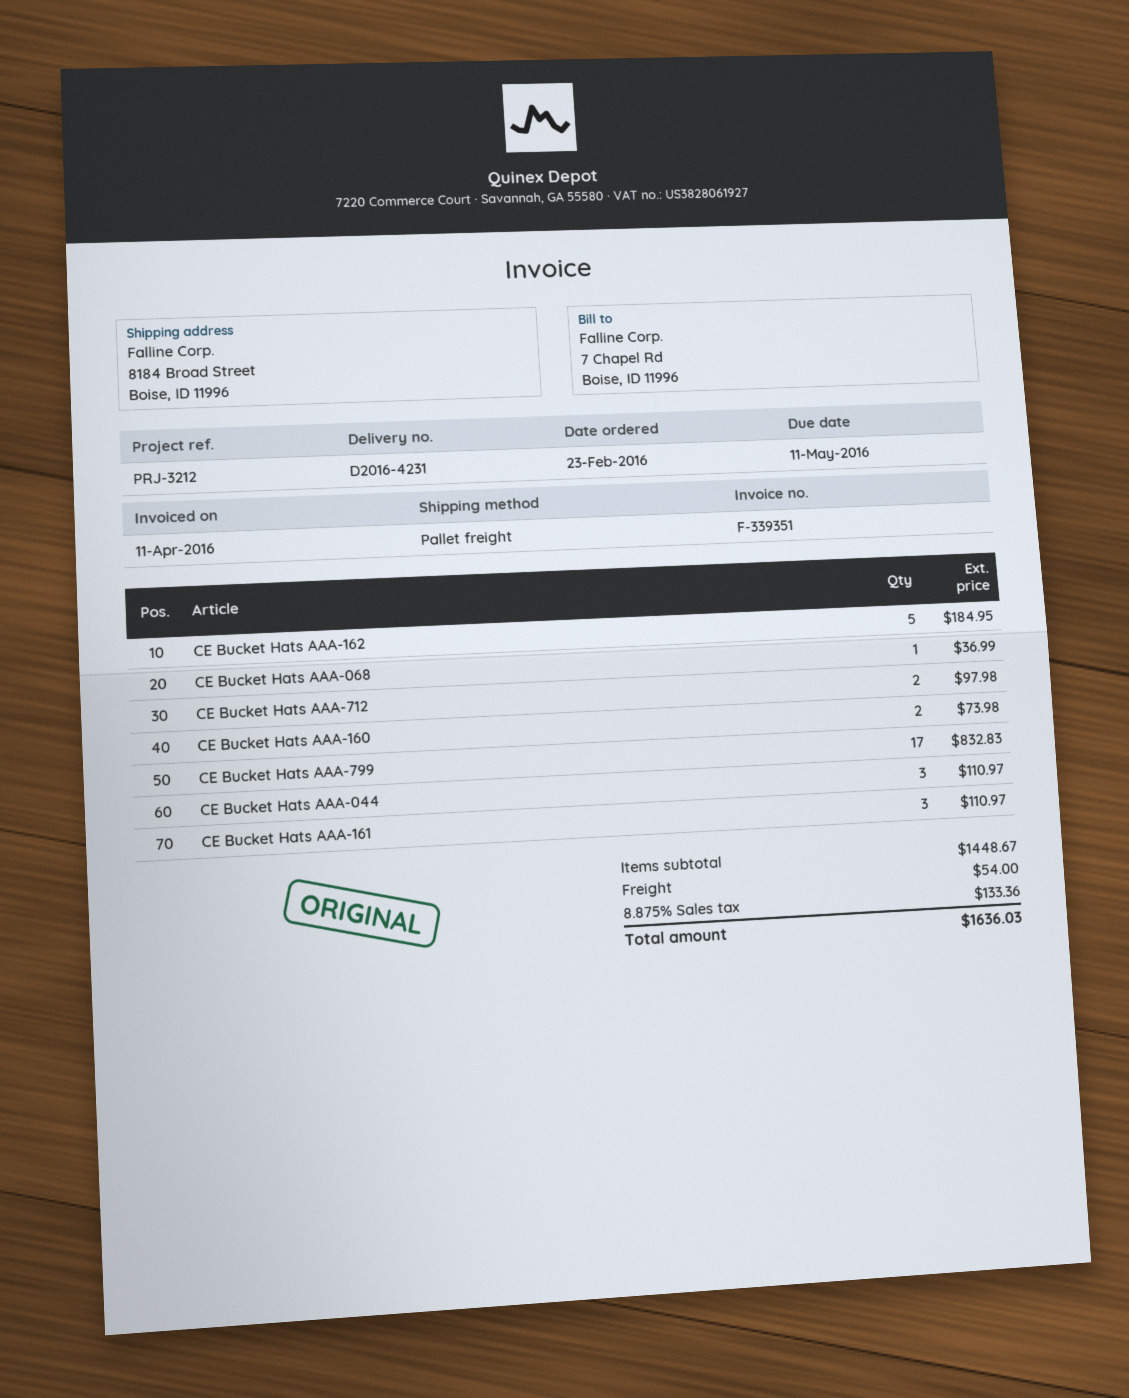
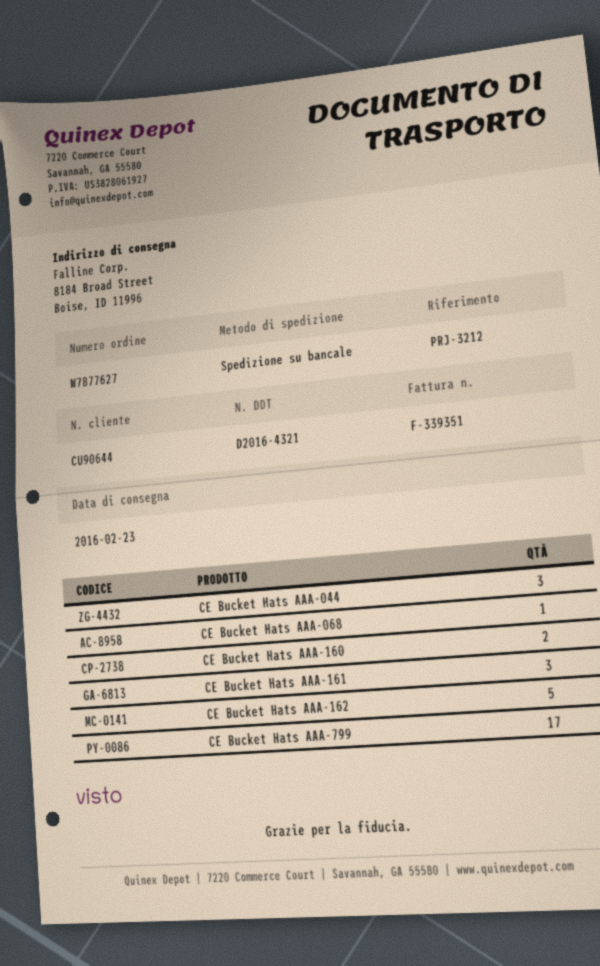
delivery note number: D2016-4231 -> D2016-4321
CE Bucket Hats AAA-712: 2 -> none

